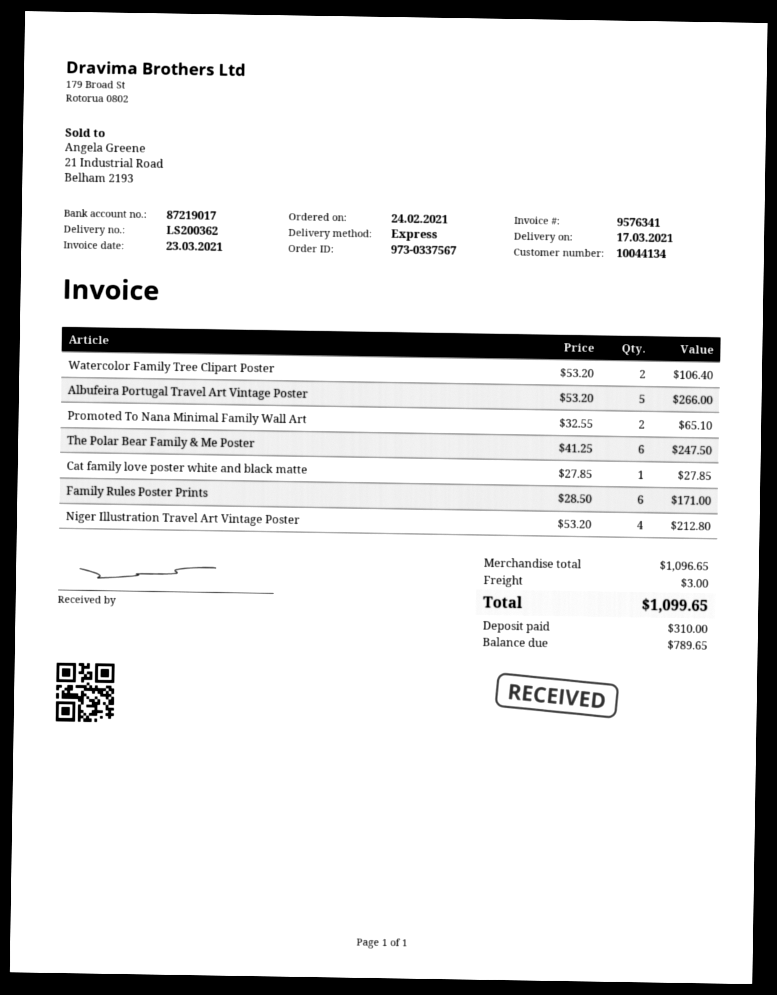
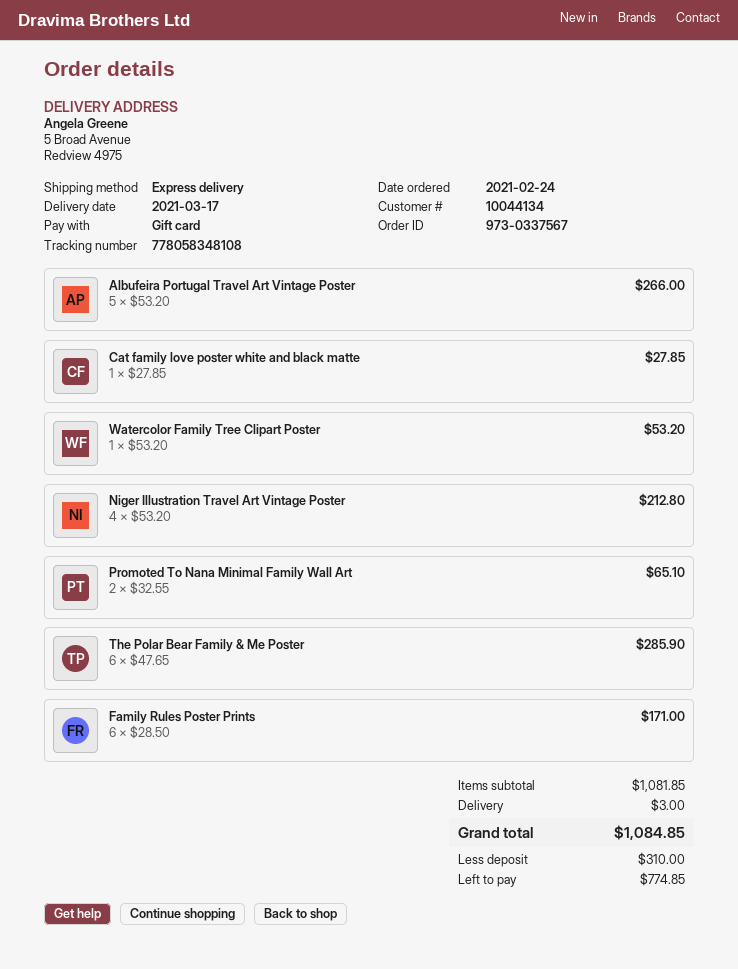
Watercolor Family Tree Clipart Poster: 2 x 53.20 = 106.40 -> 1 x 53.20 = 53.20
The Polar Bear Family & Me Poster: 6 x 41.25 = 247.50 -> 6 x 47.65 = 285.90
subtotal: 1096.65 -> 1081.85
total: 1099.65 -> 1084.85
balance: 789.65 -> 774.85

